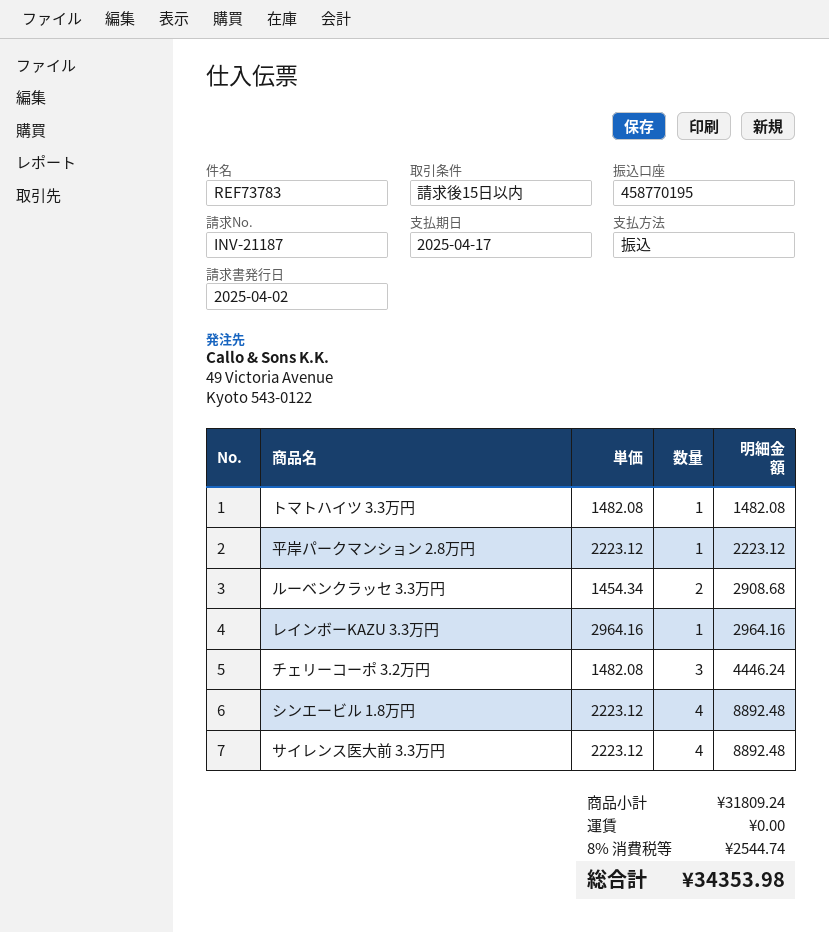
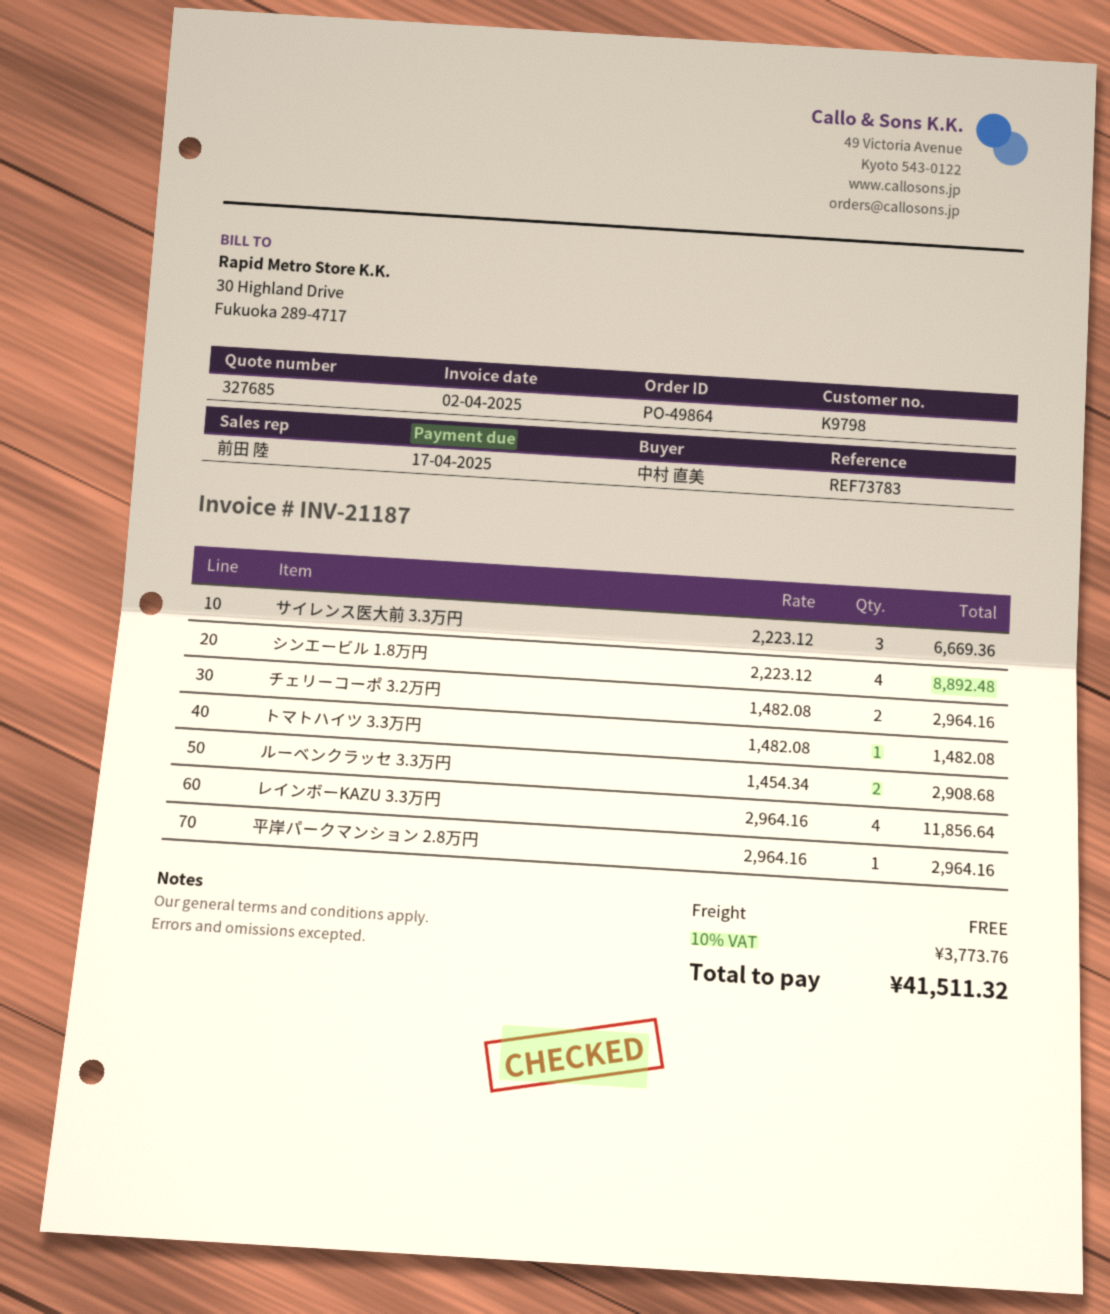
平岸パークマンション 2.8万円: 1 x 2223.12 = 2223.12 -> 1 x 2964.16 = 2964.16
レインボーKAZU 3.3万円: 1 x 2964.16 = 2964.16 -> 4 x 2964.16 = 11856.64
チェリーコーポ 3.2万円: 3 x 1482.08 = 4446.24 -> 2 x 1482.08 = 2964.16
サイレンス医大前 3.3万円: 4 x 2223.12 = 8892.48 -> 3 x 2223.12 = 6669.36
tax: 8% = 2544.74 -> 10% = 3773.76
total: 34353.98 -> 41511.32

